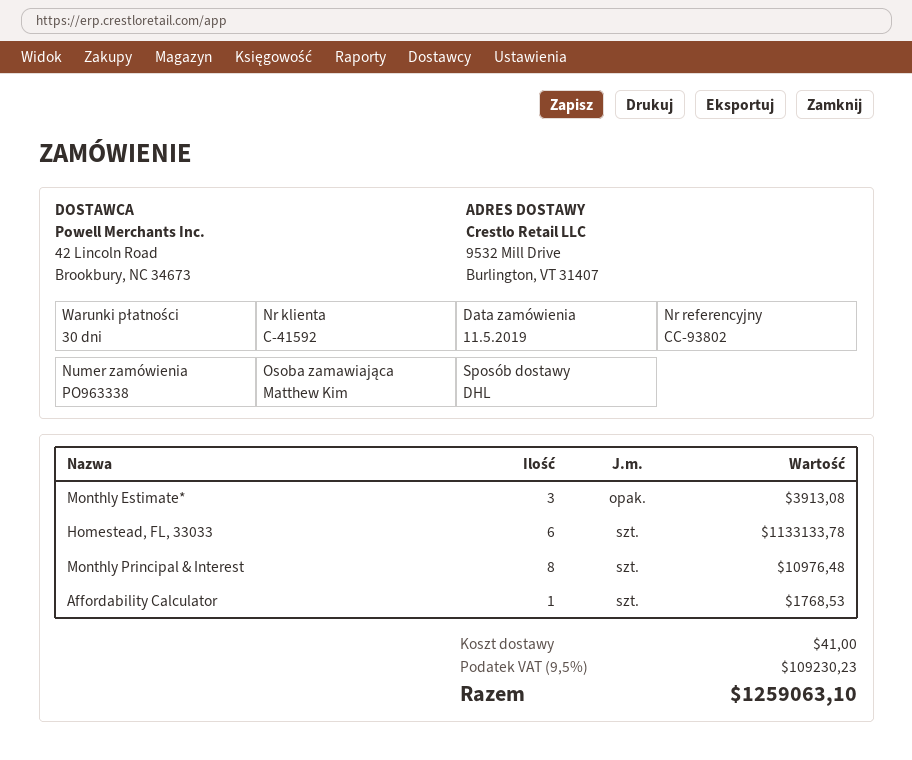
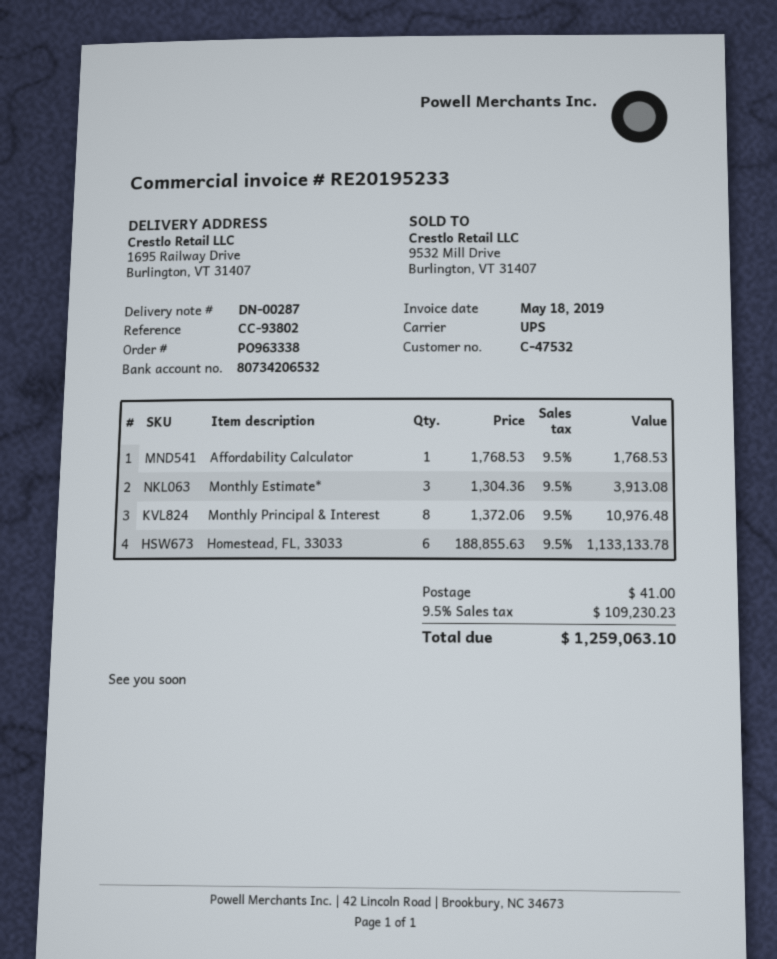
customer number: C-41592 -> C-47532
shipping method: DHL -> UPS
ship to: 9532 Mill Drive, Burlington, VT 31407 -> 1695 Railway Drive, Burlington, VT 31407

